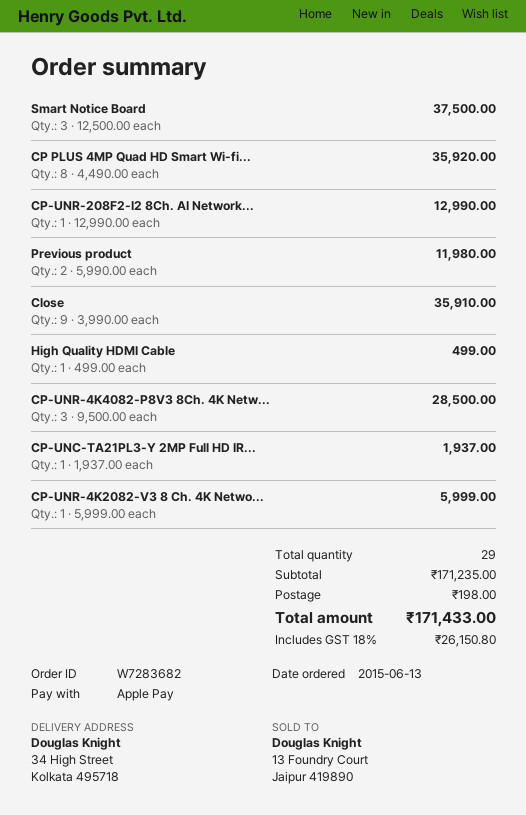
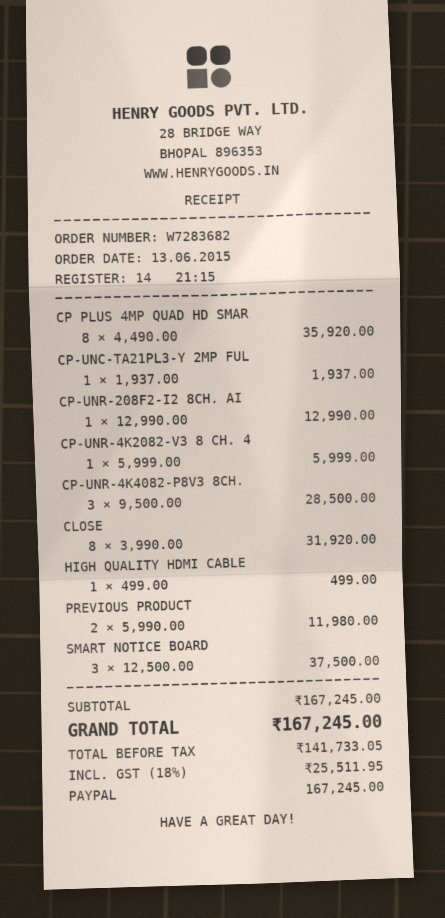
payment method: Apple Pay -> PayPal
Close: 9 x 3990.00 = 35910.00 -> 8 x 3990.00 = 31920.00
subtotal: 171235.00 -> 167245.00
shipping: 198.00 -> none
tax: 18% = 26150.80 -> 18% = 25511.95
total: 171433.00 -> 167245.00

